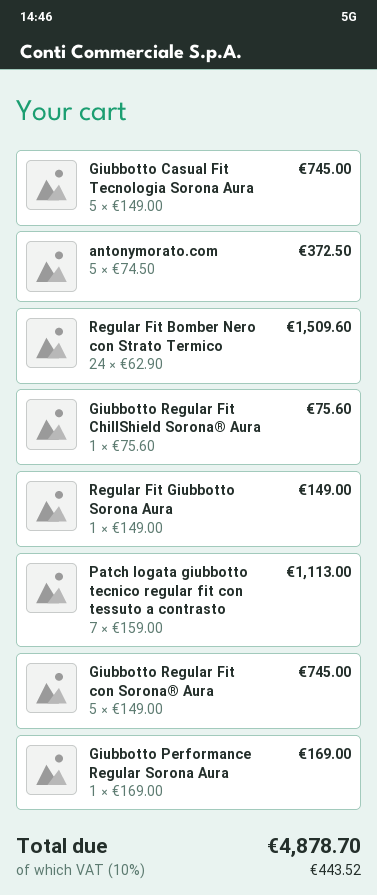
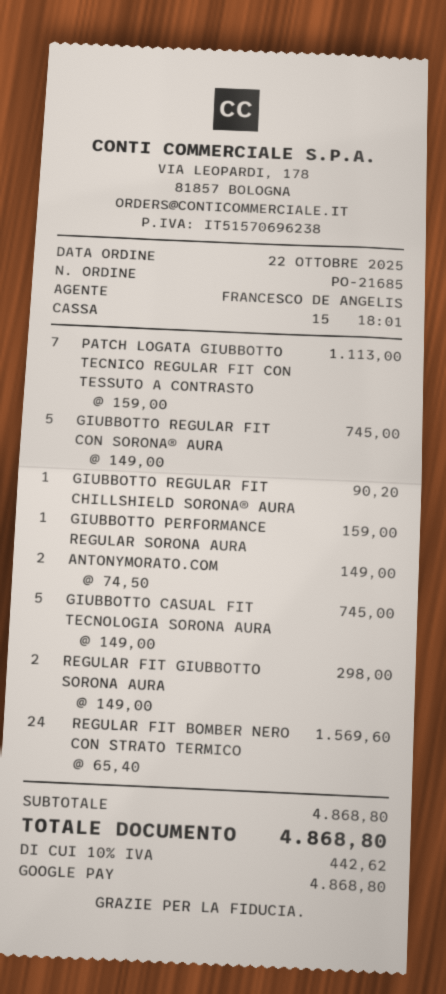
antonymorato.com: 5 x 74.50 = 372.50 -> 2 x 74.50 = 149.00
Regular Fit Bomber Nero con Strato Termico: 24 x 62.90 = 1509.60 -> 24 x 65.40 = 1569.60
Giubbotto Regular Fit ChillShield Sorona® Aura: 1 x 75.60 = 75.60 -> 1 x 90.20 = 90.20
Regular Fit Giubbotto Sorona Aura: 1 x 149.00 = 149.00 -> 2 x 149.00 = 298.00
Giubbotto Performance Regular Sorona Aura: 1 x 169.00 = 169.00 -> 1 x 159.00 = 159.00
tax: 10% = 443.52 -> 10% = 442.62
total: 4878.70 -> 4868.80

